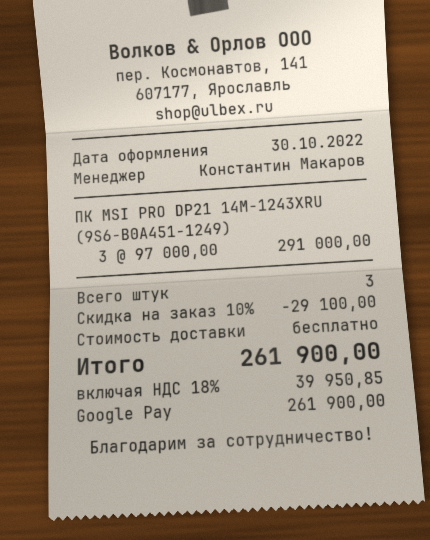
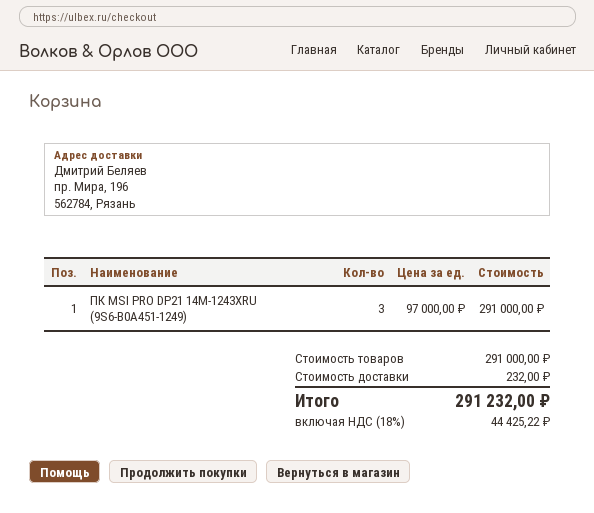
discount: 10% = 29100.00 -> none
shipping: 0.00 -> 232.00
tax: 18% = 39950.85 -> 18% = 44425.22
total: 261900.00 -> 291232.00

